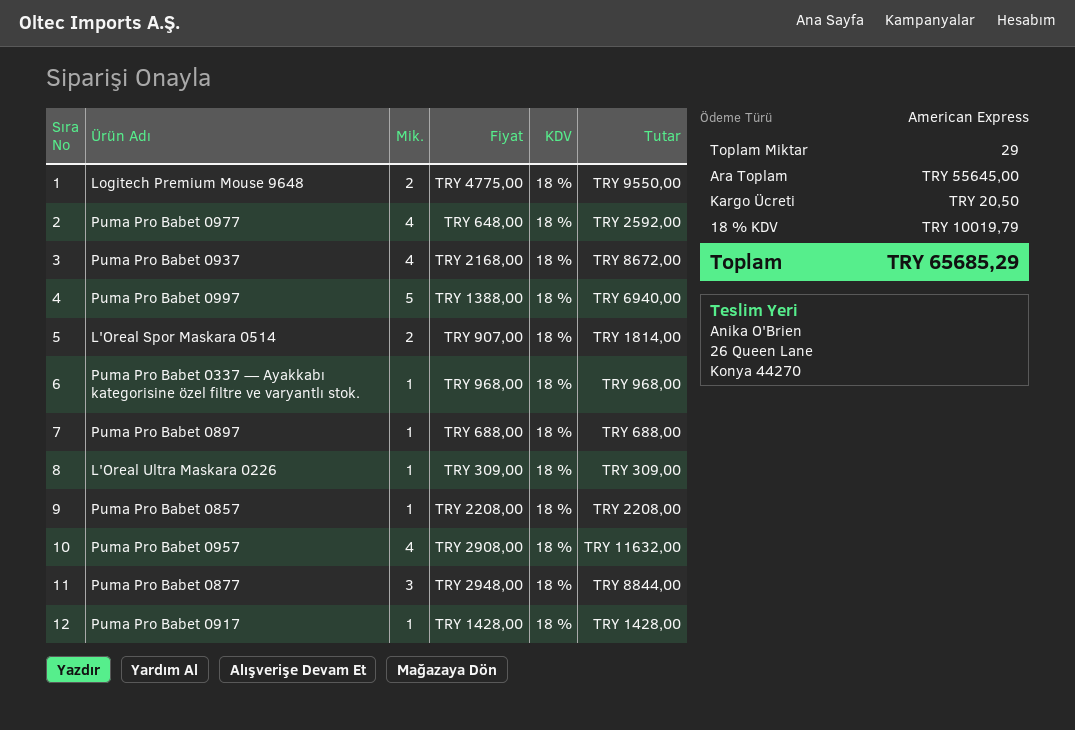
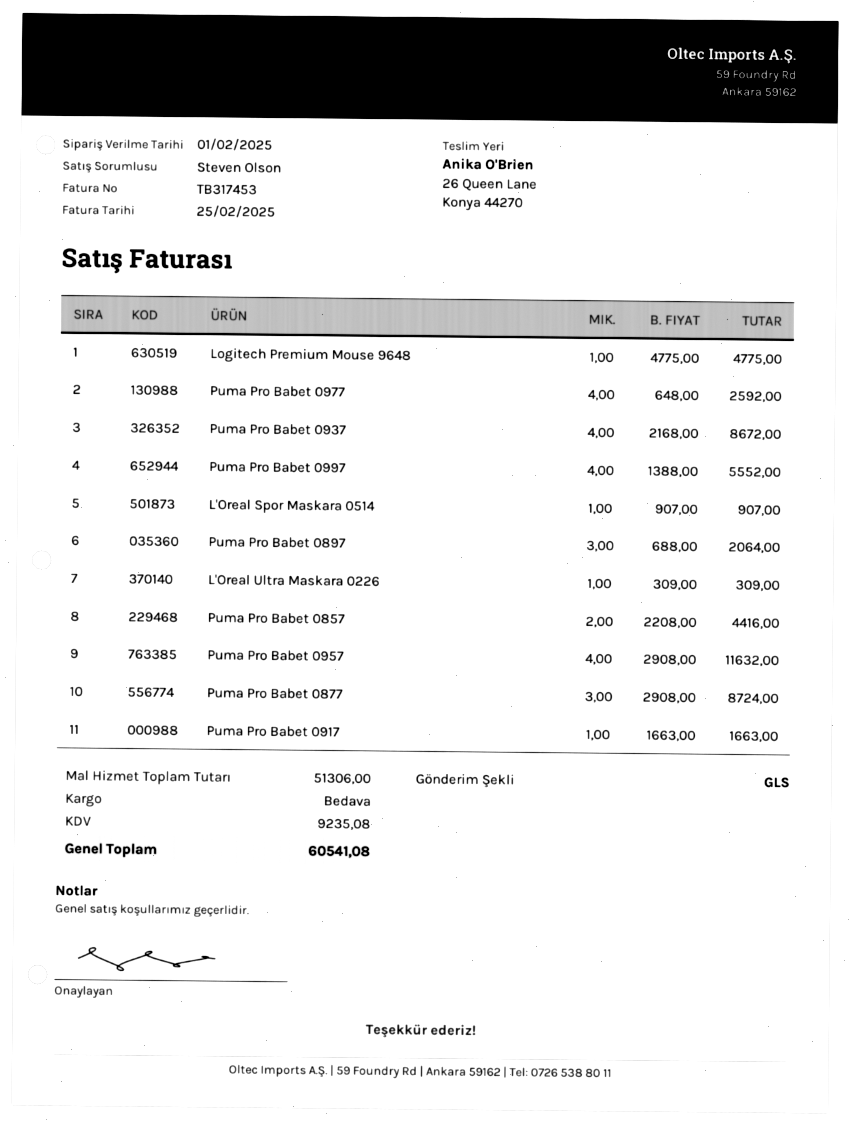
Logitech Premium Mouse 9648: 2 x 4775.00 = 9550.00 -> 1 x 4775.00 = 4775.00
Puma Pro Babet 0997: 5 x 1388.00 = 6940.00 -> 4 x 1388.00 = 5552.00
L'Oreal Spor Maskara 0514: 2 x 907.00 = 1814.00 -> 1 x 907.00 = 907.00
Puma Pro Babet 0337 — Ayakkabı kategorisine özel filtre ve varyantlı stok.: 1 x 968.00 = 968.00 -> none
Puma Pro Babet 0897: 1 x 688.00 = 688.00 -> 3 x 688.00 = 2064.00
Puma Pro Babet 0857: 1 x 2208.00 = 2208.00 -> 2 x 2208.00 = 4416.00
Puma Pro Babet 0877: 3 x 2948.00 = 8844.00 -> 3 x 2908.00 = 8724.00
Puma Pro Babet 0917: 1 x 1428.00 = 1428.00 -> 1 x 1663.00 = 1663.00
subtotal: 55645.00 -> 51306.00
shipping: 20.50 -> 0.00
tax: 10019.79 -> 9235.08
total: 65685.29 -> 60541.08

